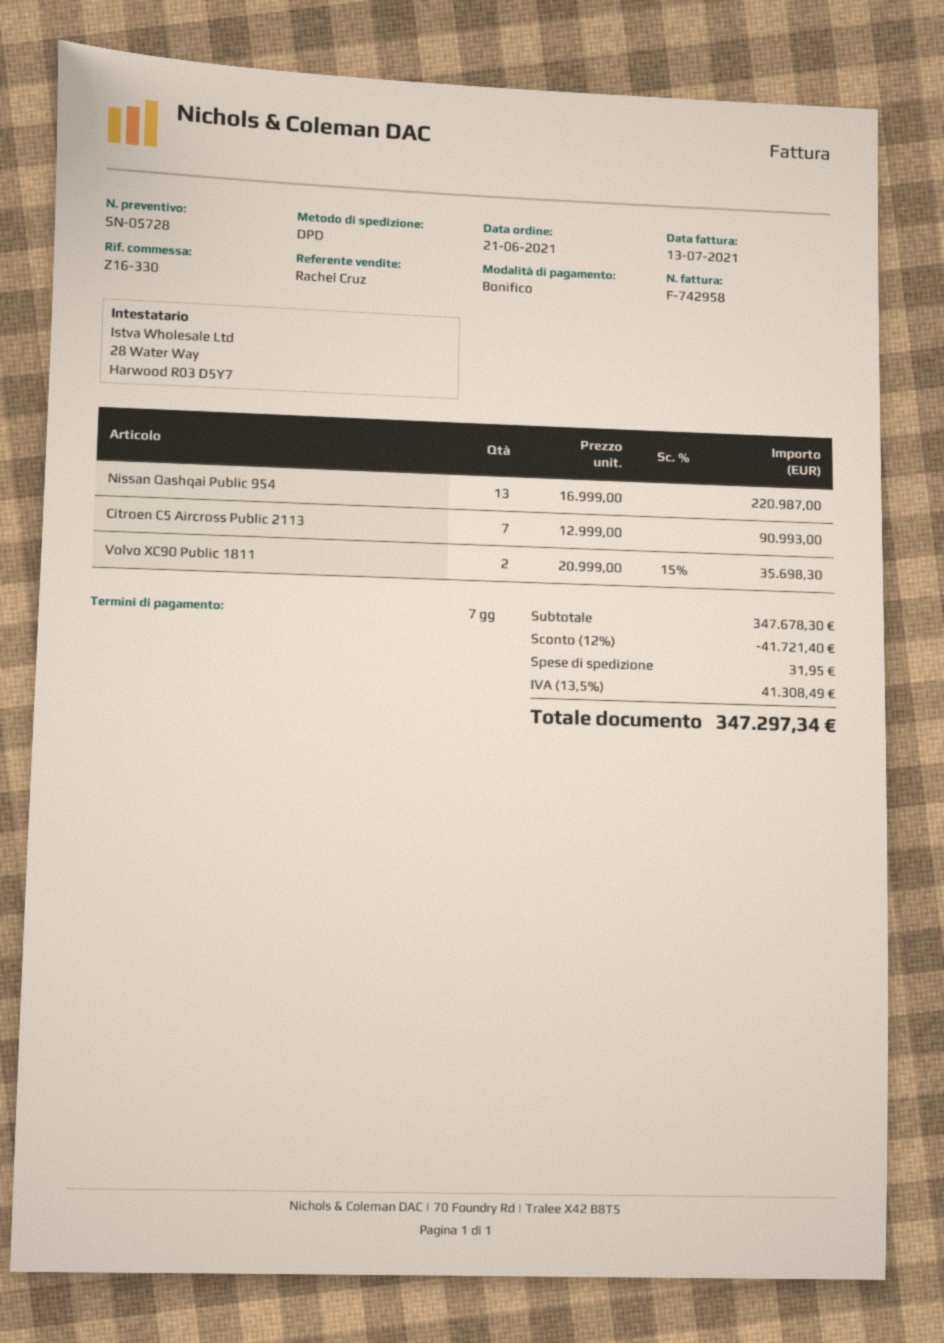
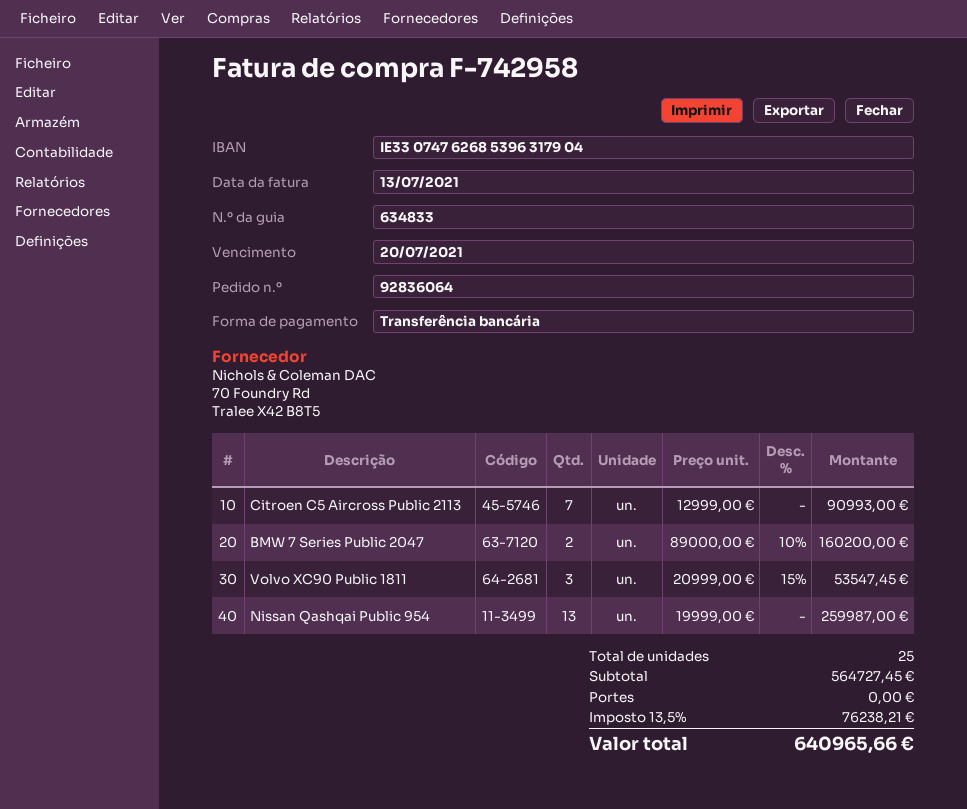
Nissan Qashqai Public 954: 13 x 16999.00 = 220987.00 -> 13 x 19999.00 = 259987.00
Volvo XC90 Public 1811: 2 x 20999.00 - 15% = 35698.30 -> 3 x 20999.00 - 15% = 53547.45
BMW 7 Series Public 2047: none -> 2 x 89000.00 - 10% = 160200.00
subtotal: 347678.30 -> 564727.45
discount: 12% = 41721.40 -> none
shipping: 31.95 -> 0.00
tax: 13.5% = 41308.49 -> 13.5% = 76238.21
total: 347297.34 -> 640965.66

